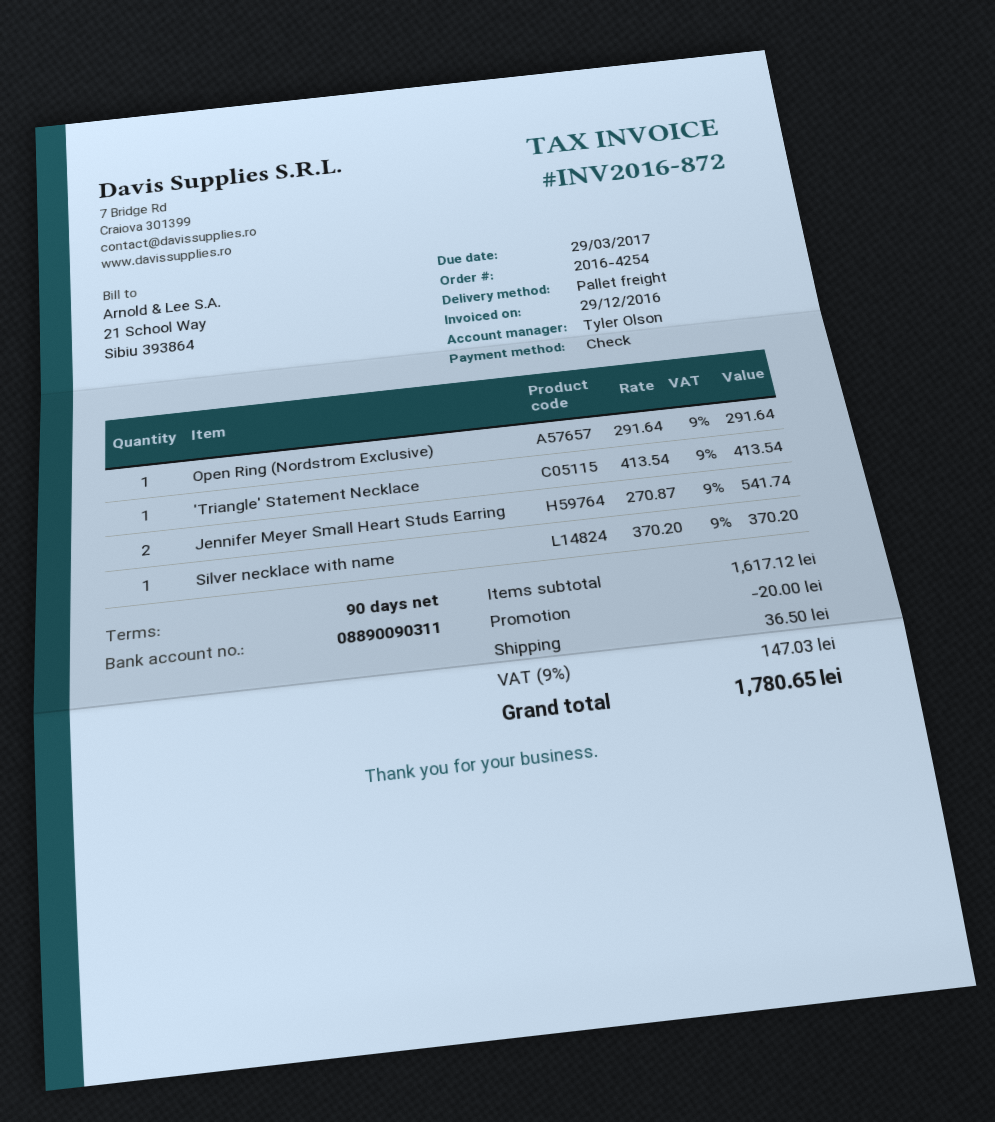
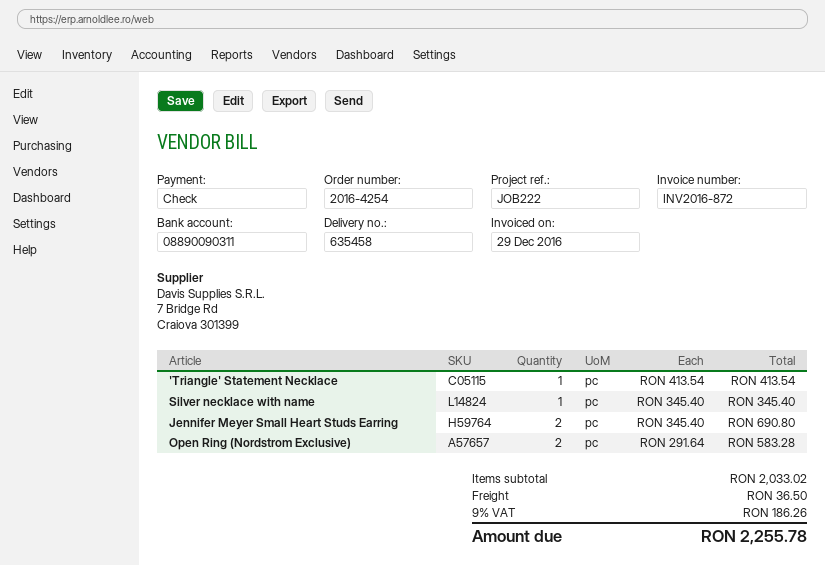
Open Ring (Nordstrom Exclusive): 1 x 291.64 = 291.64 -> 2 x 291.64 = 583.28
Jennifer Meyer Small Heart Studs Earring: 2 x 270.87 = 541.74 -> 2 x 345.40 = 690.80
Silver necklace with name: 1 x 370.20 = 370.20 -> 1 x 345.40 = 345.40
subtotal: 1617.12 -> 2033.02
discount: 20.00 -> none
tax: 9% = 147.03 -> 9% = 186.26
total: 1780.65 -> 2255.78

